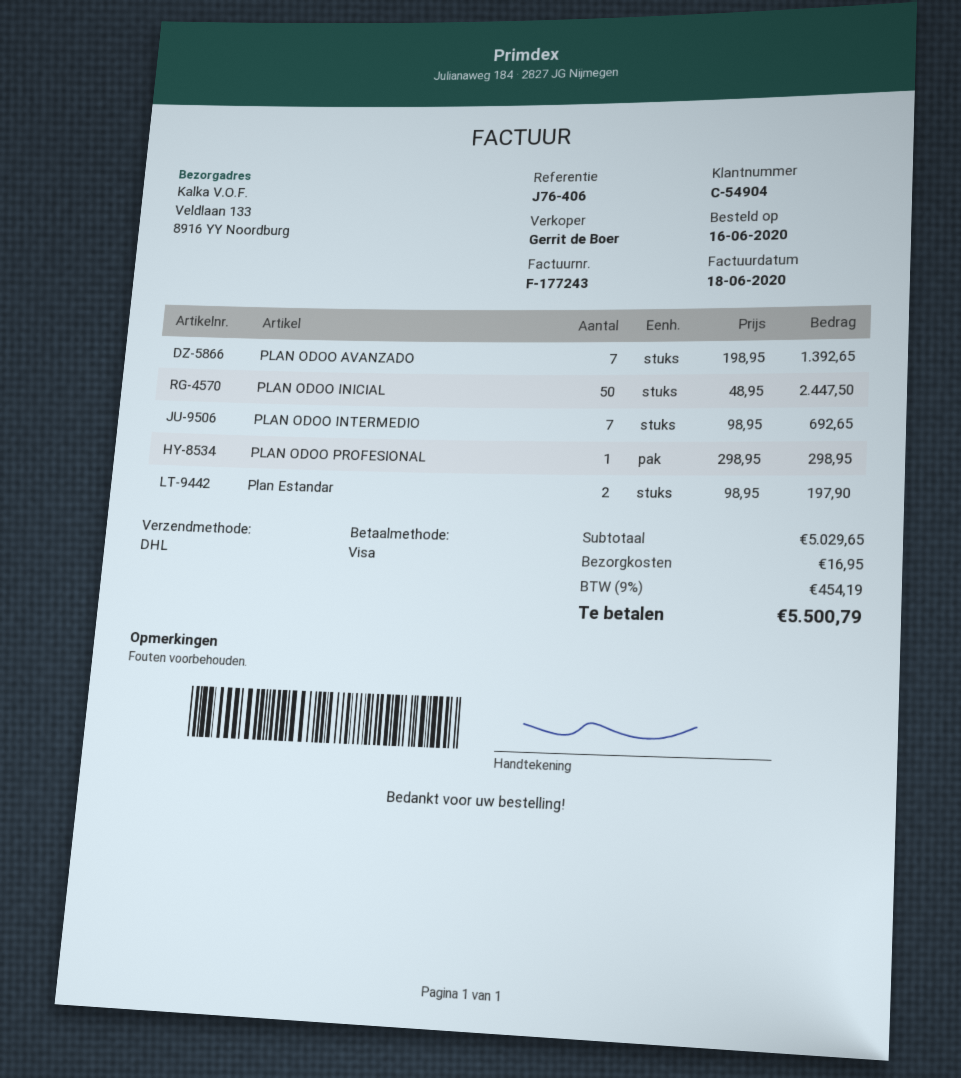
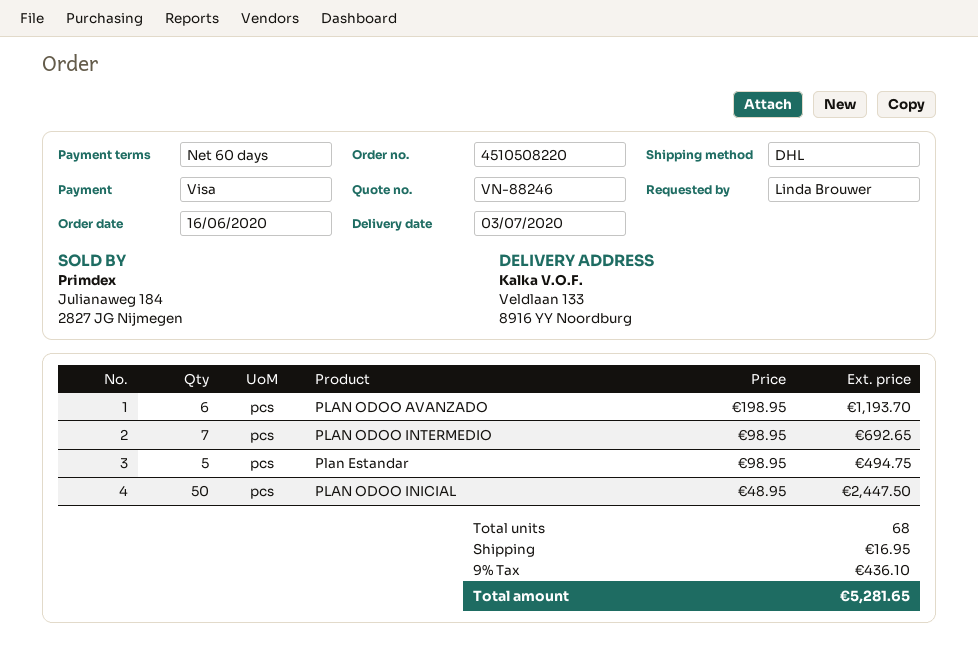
PLAN ODOO AVANZADO: 7 x 198.95 = 1392.65 -> 6 x 198.95 = 1193.70
PLAN ODOO PROFESIONAL: 1 x 298.95 = 298.95 -> none
Plan Estandar: 2 x 98.95 = 197.90 -> 5 x 98.95 = 494.75
tax: 9% = 454.19 -> 9% = 436.10
total: 5500.79 -> 5281.65

